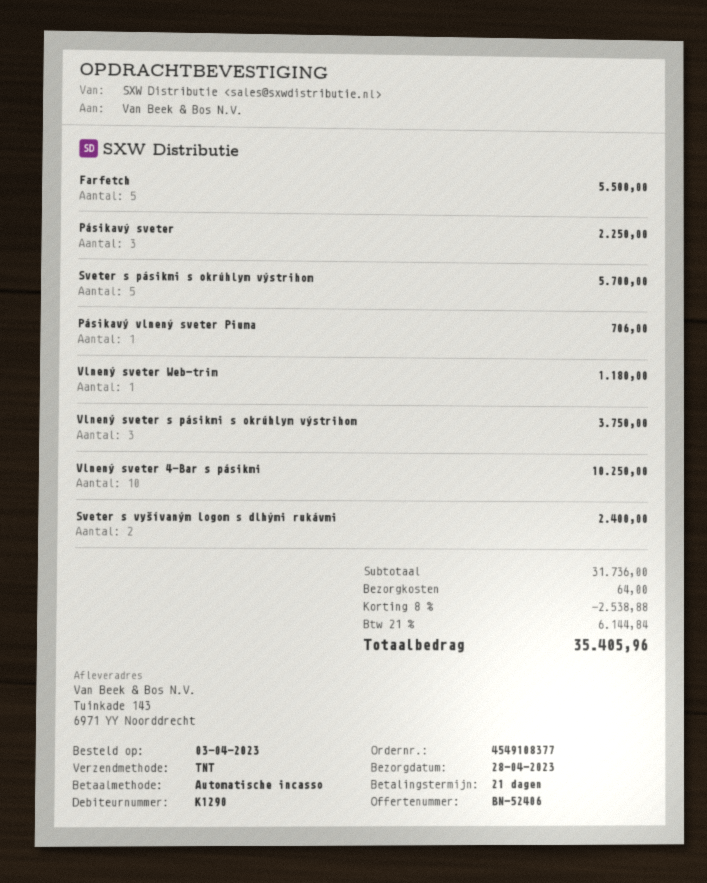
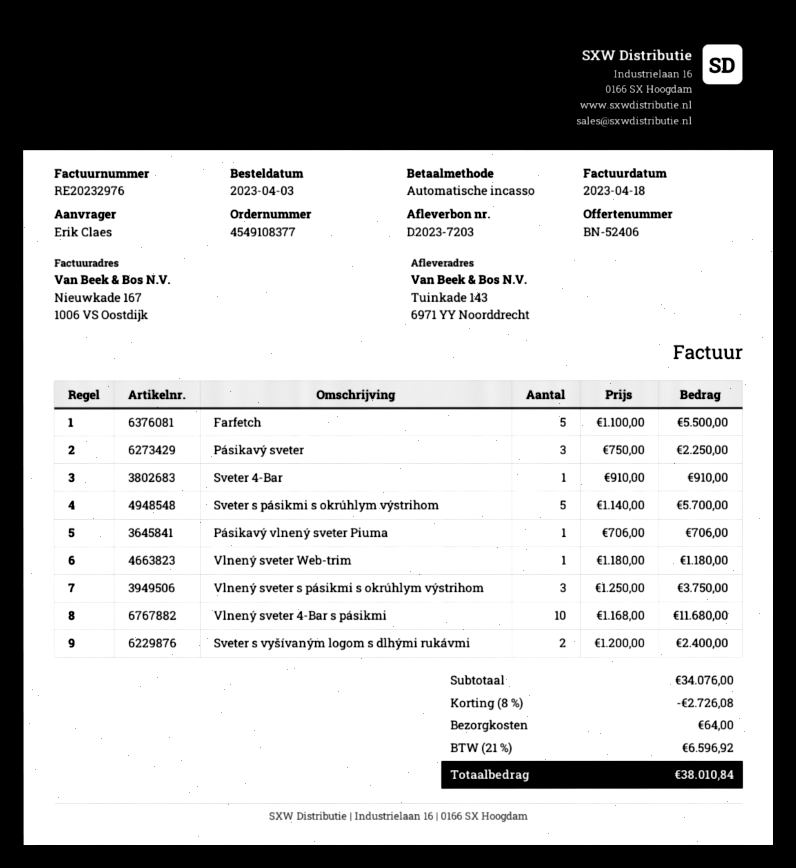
Vlnený sveter 4-Bar s pásikmi: 10 for 10250.00 -> 10 for 11680.00
Sveter 4-Bar: none -> 1 for 910.00
subtotal: 31736.00 -> 34076.00
discount: 8% = 2538.88 -> 8% = 2726.08
tax: 21% = 6144.84 -> 21% = 6596.92
total: 35405.96 -> 38010.84

